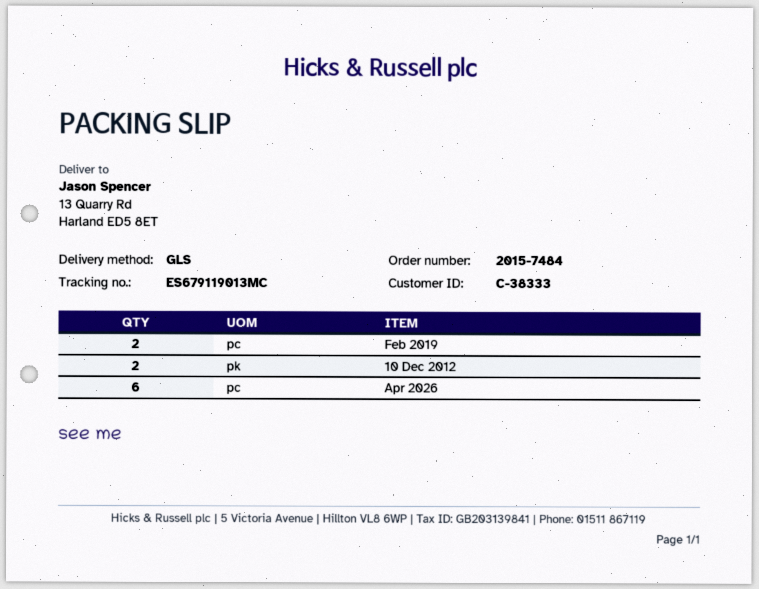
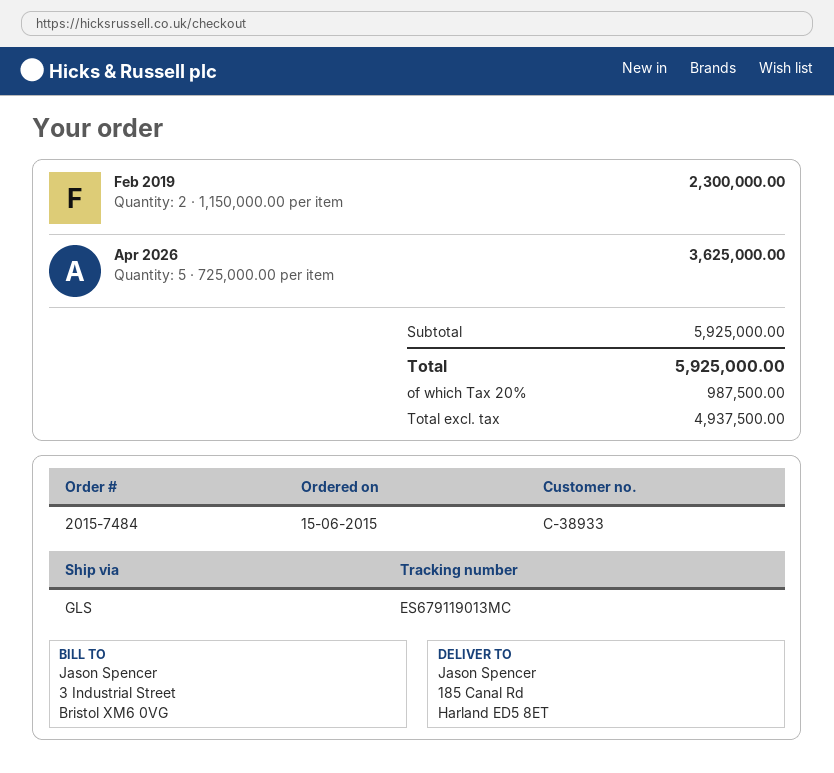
customer number: C-38333 -> C-38933
ship to: 13 Quarry Rd, Harland ED5 8ET -> 185 Canal Rd, Harland ED5 8ET
10 Dec 2012: 2 -> none
Apr 2026: 6 -> 5

